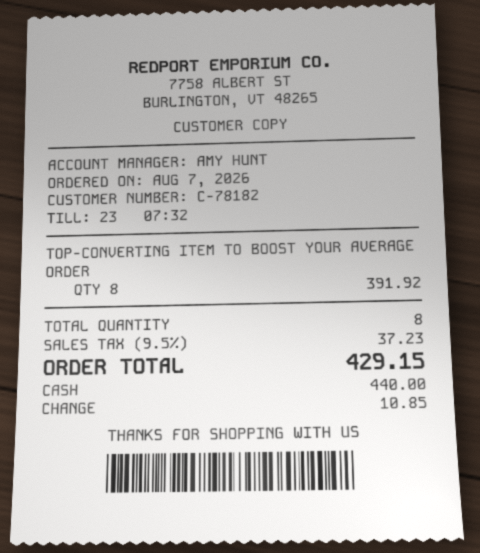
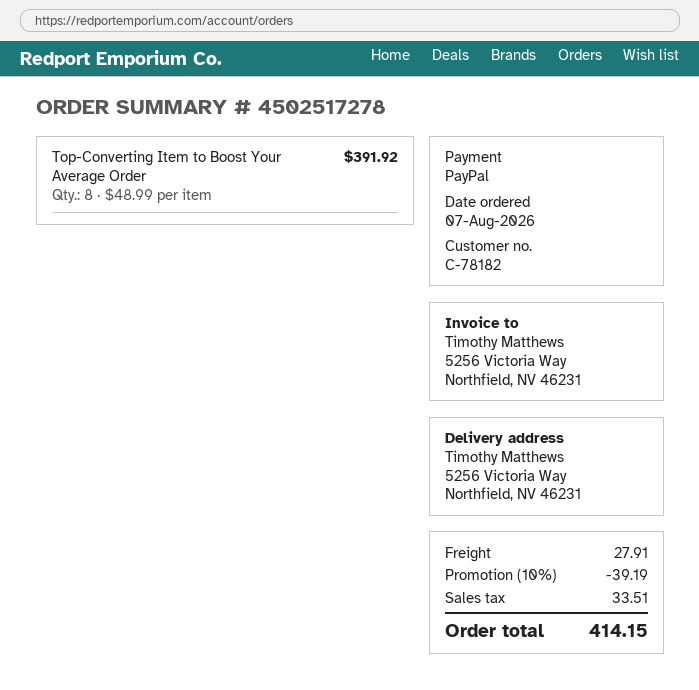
payment method: cash -> PayPal
discount: none -> 10% = 39.19
shipping: none -> 27.91
tax: 37.23 -> 33.51
total: 429.15 -> 414.15

